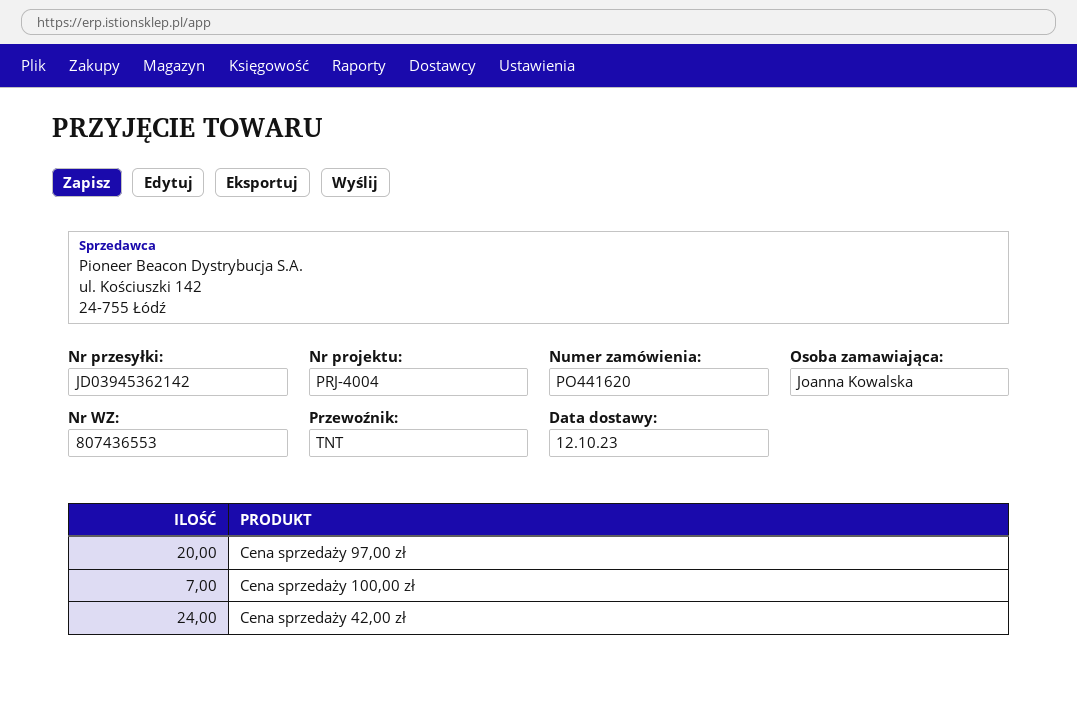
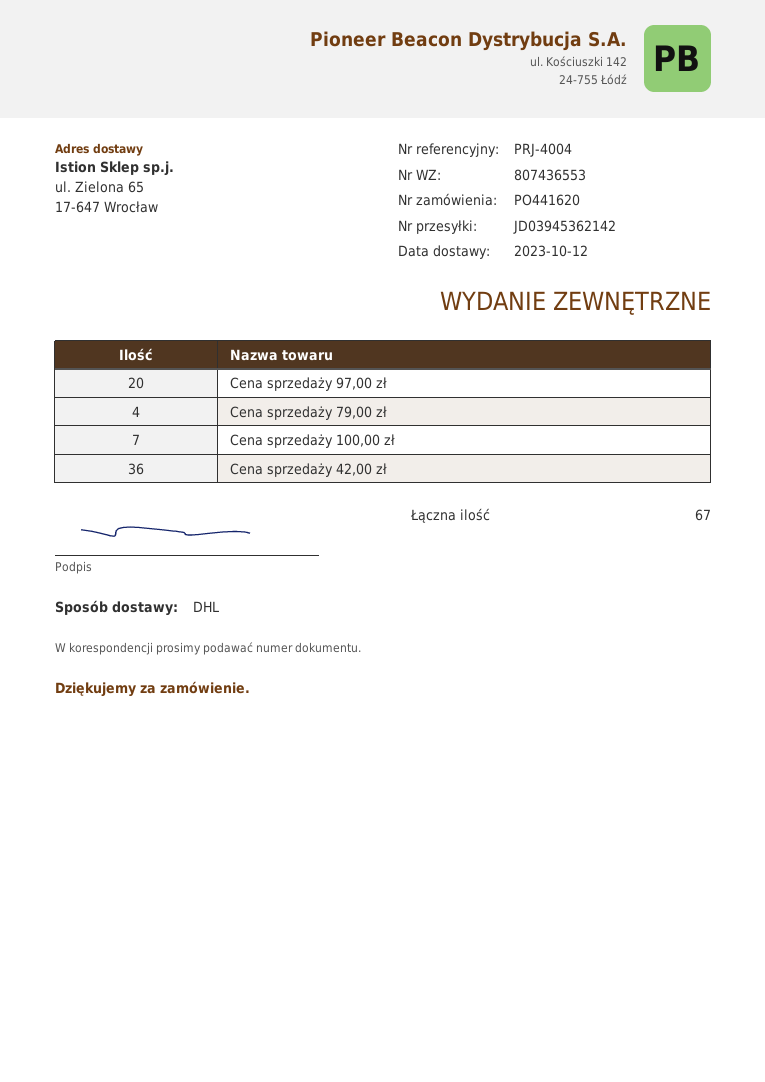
shipping method: TNT -> DHL
Cena sprzedaży 42,00 zł: 24 -> 36
Cena sprzedaży 79,00 zł: none -> 4

